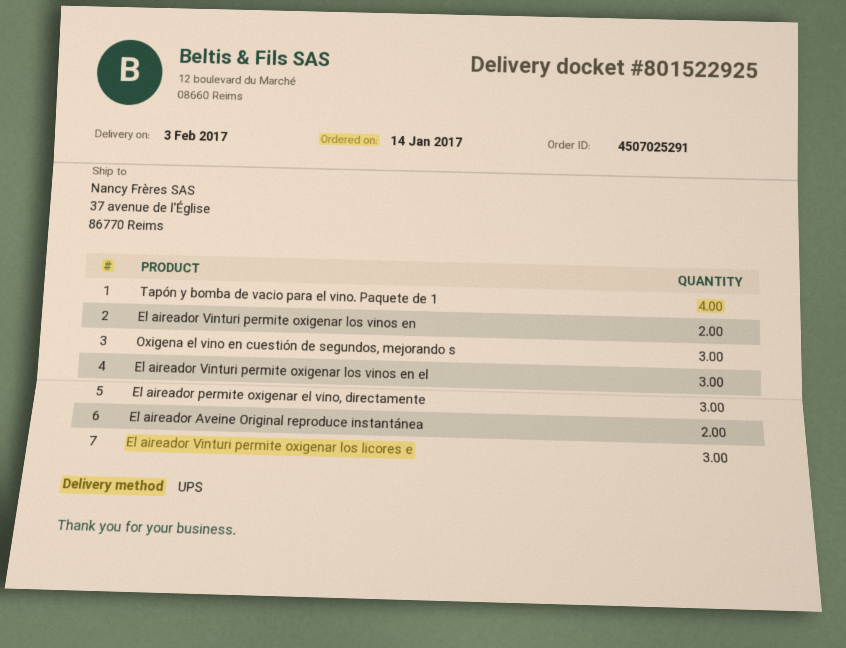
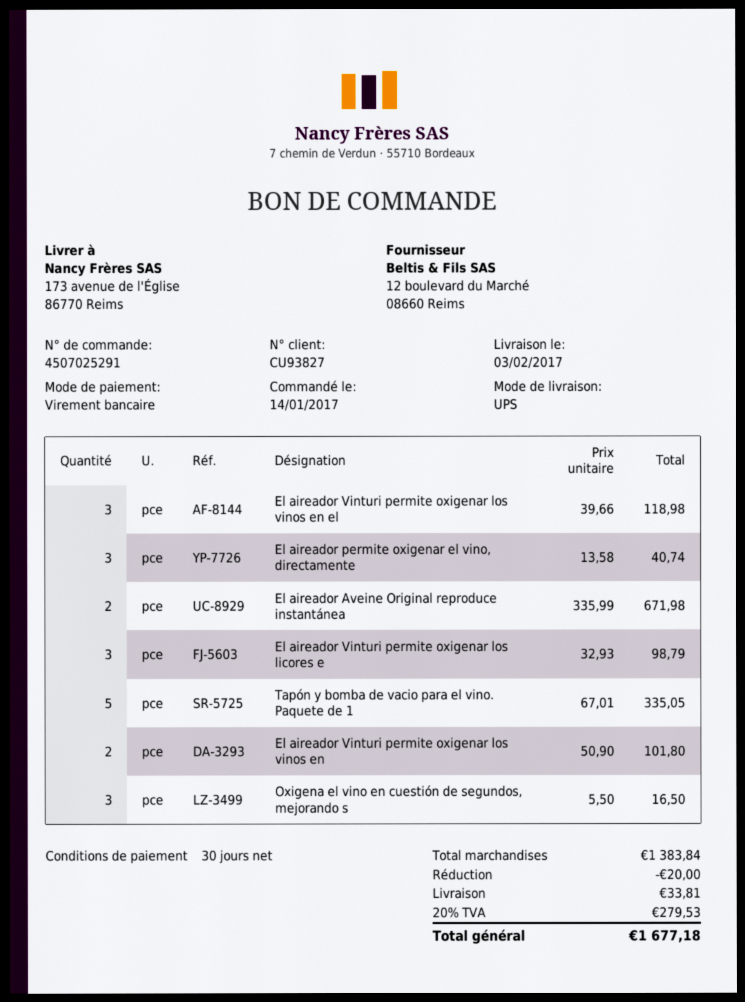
ship to: 37 avenue de l'Église, 86770 Reims -> 173 avenue de l'Église, 86770 Reims
Tapón y bomba de vacio para el vino. Paquete de 1: 4 -> 5

